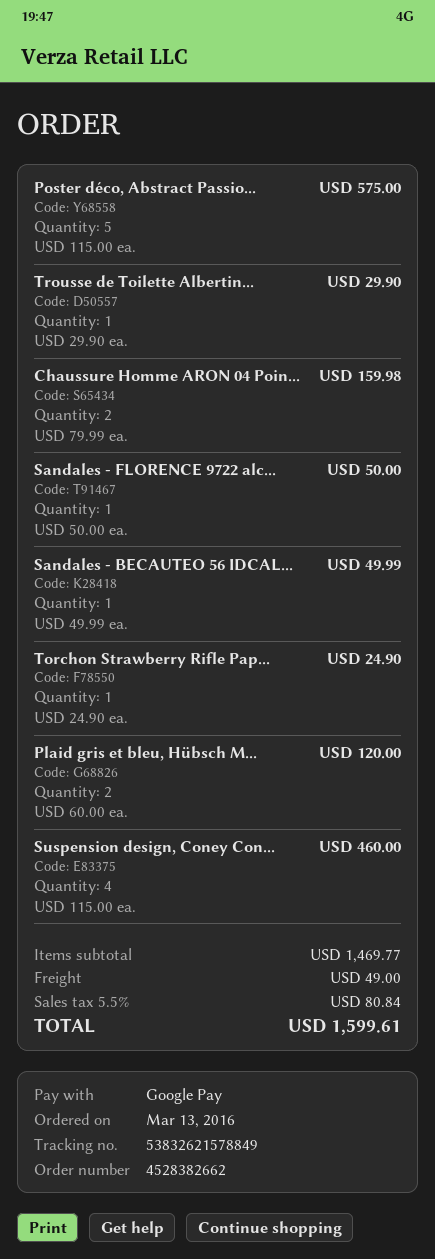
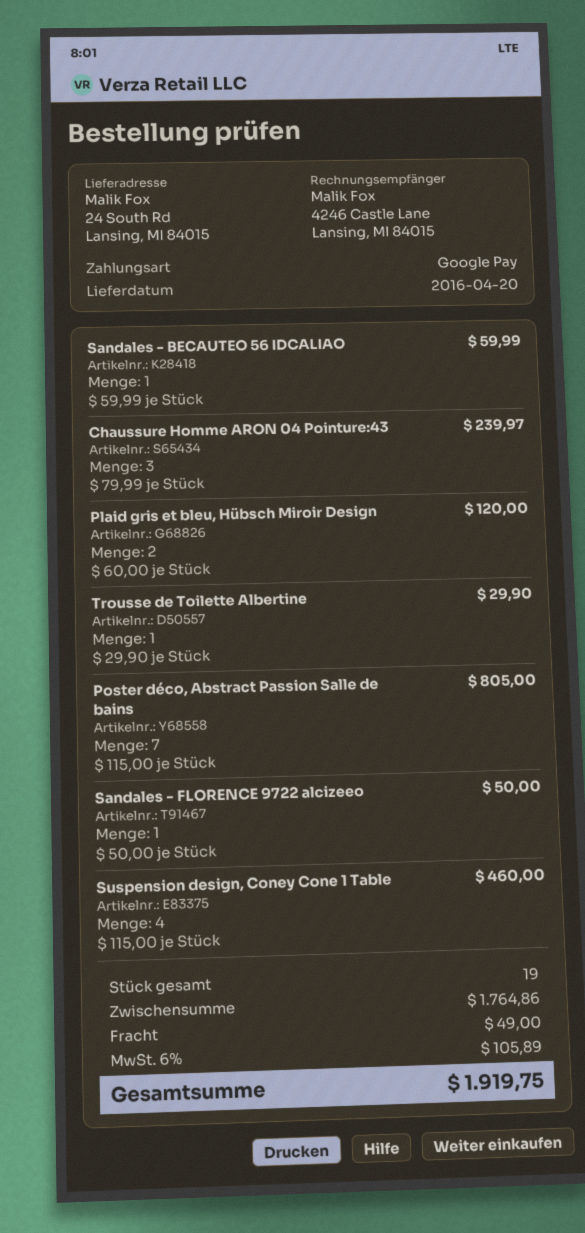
Poster déco, Abstract Passio...: 5 x 115.00 = 575.00 -> 7 x 115.00 = 805.00
Chaussure Homme ARON 04 Poin...: 2 x 79.99 = 159.98 -> 3 x 79.99 = 239.97
Sandales - BECAUTEO 56 IDCAL...: 1 x 49.99 = 49.99 -> 1 x 59.99 = 59.99
Torchon Strawberry Rifle Pap...: 1 x 24.90 = 24.90 -> none
subtotal: 1469.77 -> 1764.86
tax: 5.5% = 80.84 -> 6% = 105.89
total: 1599.61 -> 1919.75

